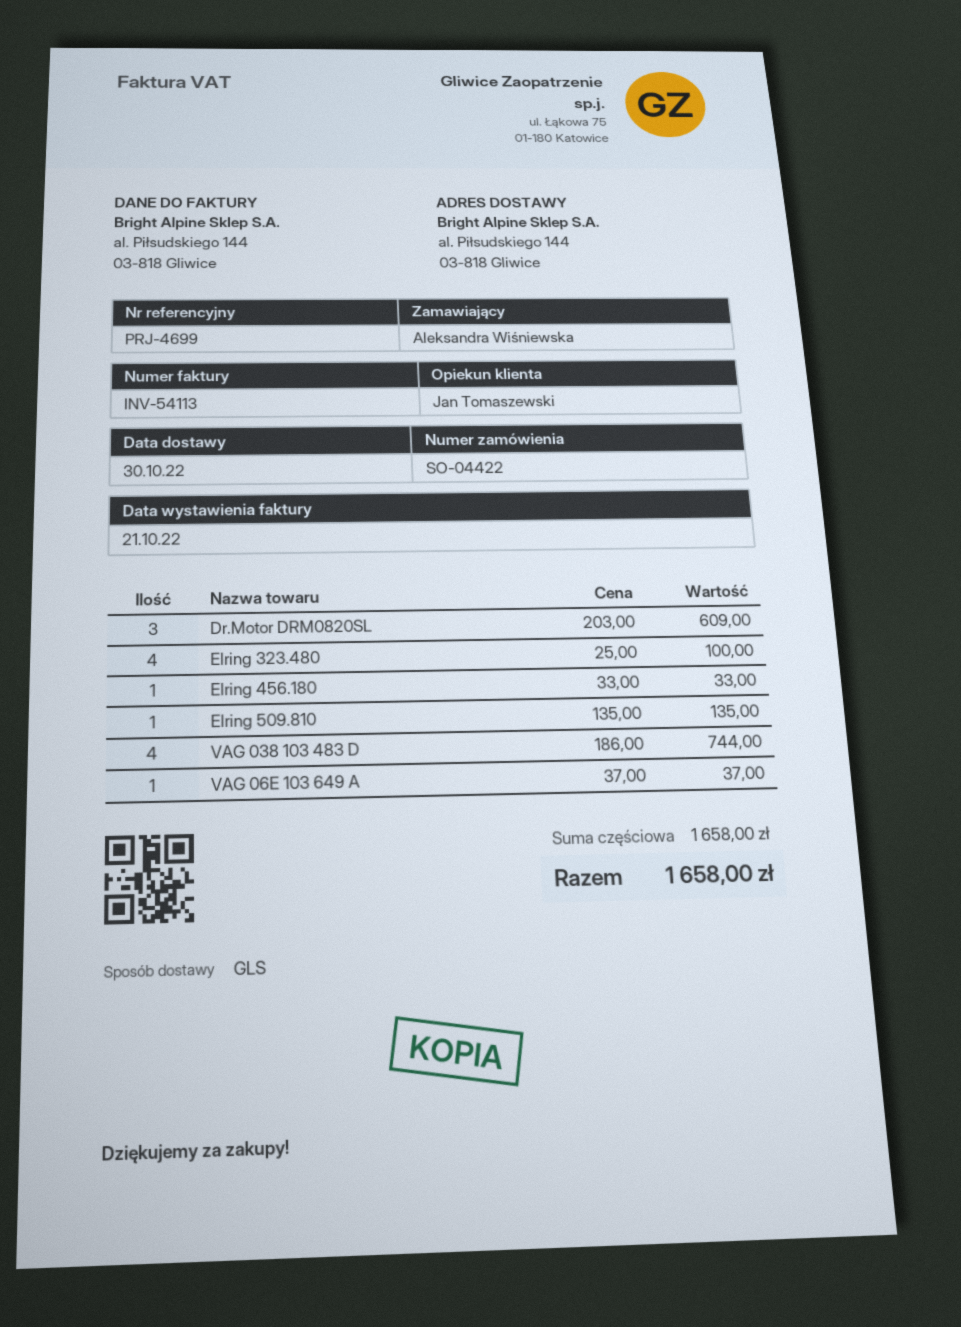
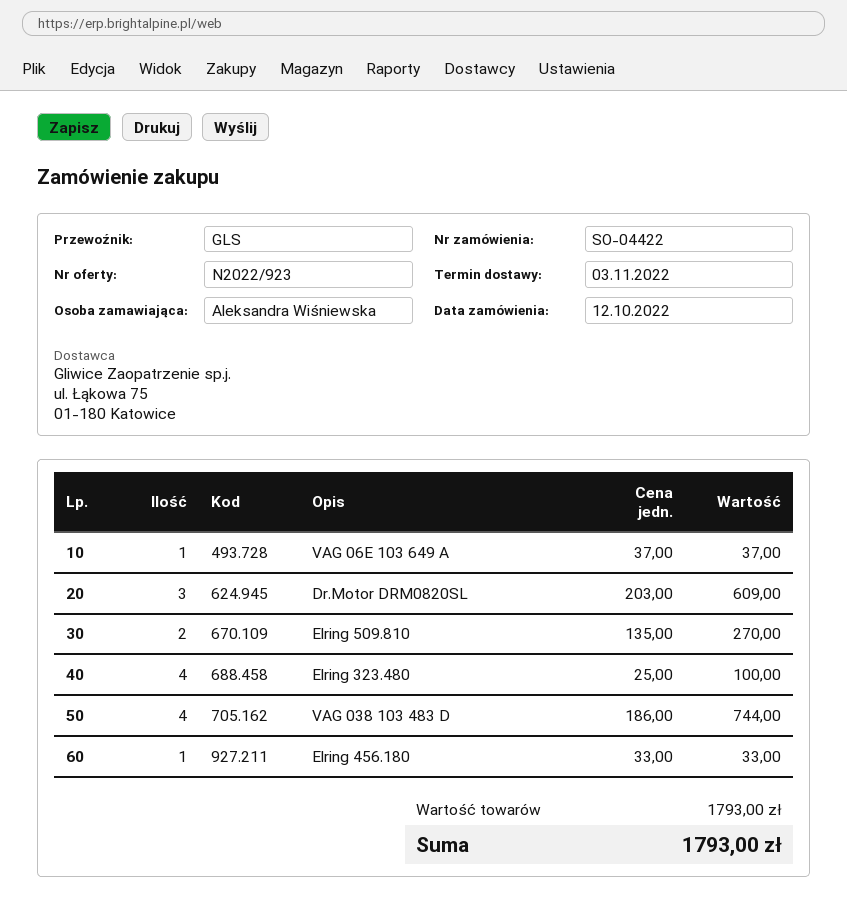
delivery date: 2022-10-30 -> 2022-11-03
Elring 509.810: 1 x 135.00 = 135.00 -> 2 x 135.00 = 270.00
subtotal: 1658.00 -> 1793.00
total: 1658.00 -> 1793.00

